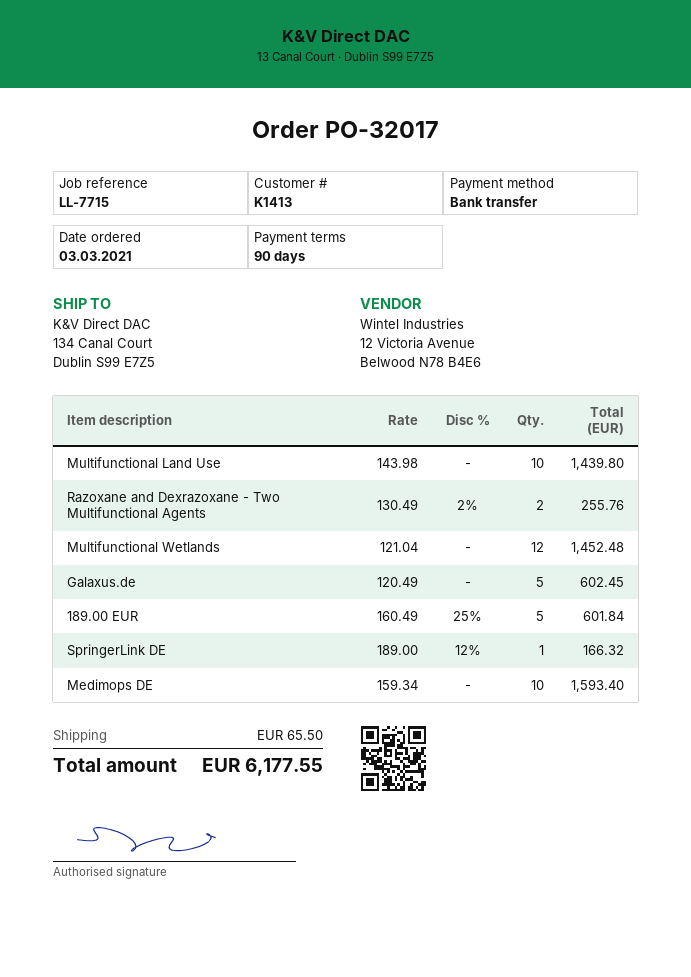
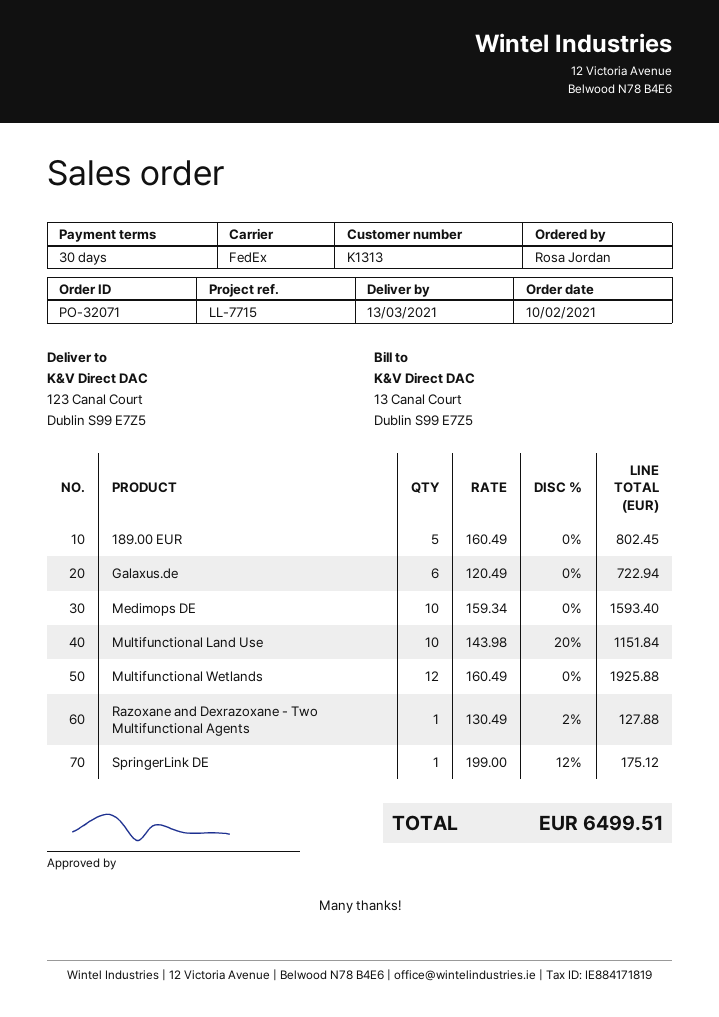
order number: PO-32017 -> PO-32071
order date: 2021-03-03 -> 2021-02-10
payment terms: 90 days -> 30 days
customer number: K1413 -> K1313
ship to: 134 Canal Court, Dublin S99 E7Z5 -> 123 Canal Court, Dublin S99 E7Z5
Multifunctional Land Use: 10 x 143.98 = 1439.80 -> 10 x 143.98 - 20% = 1151.84
Razoxane and Dexrazoxane - Two Multifunctional Agents: 2 x 130.49 - 2% = 255.76 -> 1 x 130.49 - 2% = 127.88
Multifunctional Wetlands: 12 x 121.04 = 1452.48 -> 12 x 160.49 = 1925.88
Galaxus.de: 5 x 120.49 = 602.45 -> 6 x 120.49 = 722.94
189.00 EUR: 5 x 160.49 - 25% = 601.84 -> 5 x 160.49 = 802.45
SpringerLink DE: 1 x 189.00 - 12% = 166.32 -> 1 x 199.00 - 12% = 175.12
shipping: 65.50 -> none
total: 6177.55 -> 6499.51

